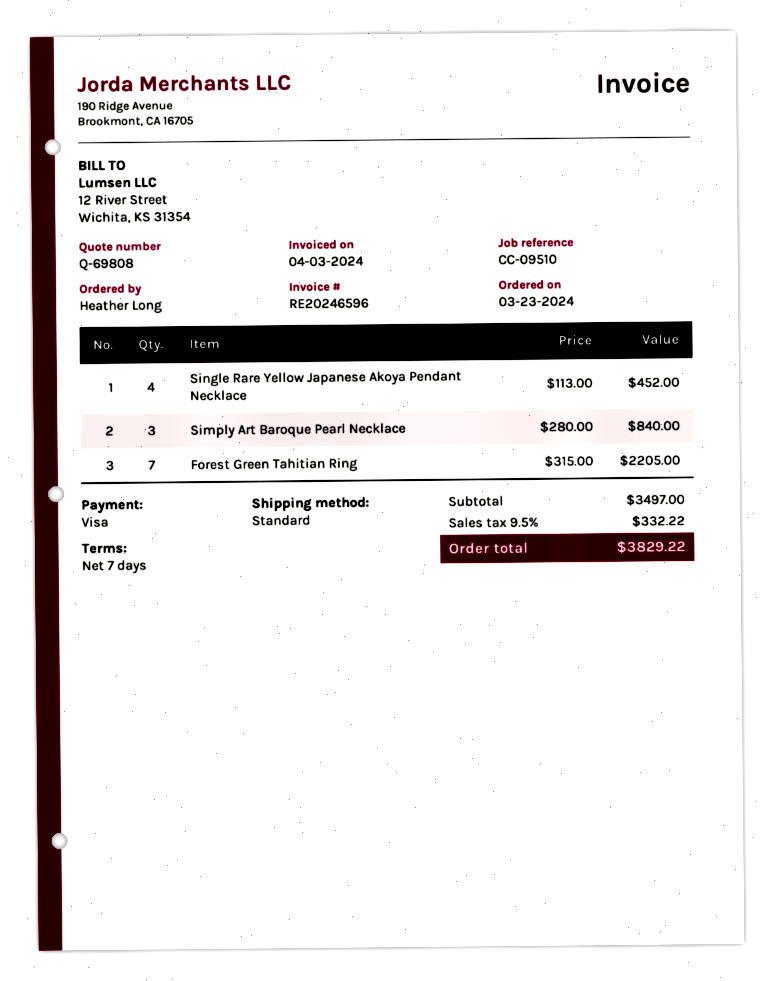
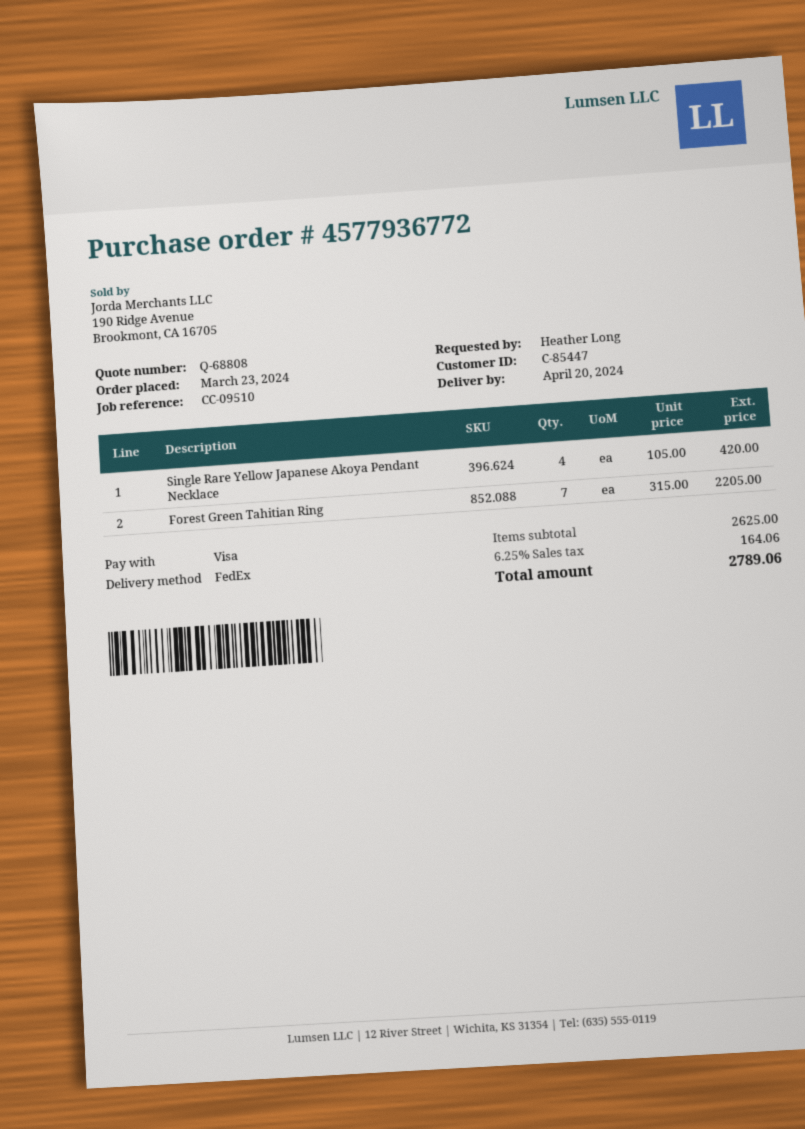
quote number: Q-69808 -> Q-68808
shipping method: standard -> FedEx
Single Rare Yellow Japanese Akoya Pendant Necklace: 4 x 113.00 = 452.00 -> 4 x 105.00 = 420.00
Simply Art Baroque Pearl Necklace: 3 x 280.00 = 840.00 -> none
subtotal: 3497.00 -> 2625.00
tax: 9.5% = 332.22 -> 6.25% = 164.06
total: 3829.22 -> 2789.06

